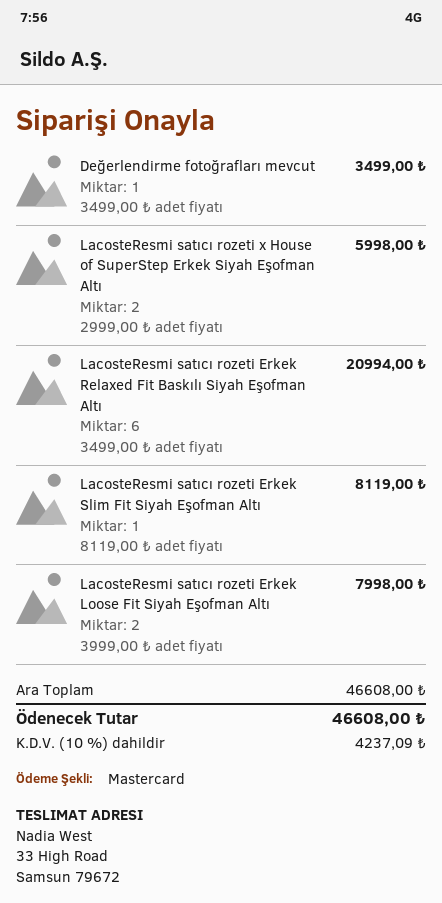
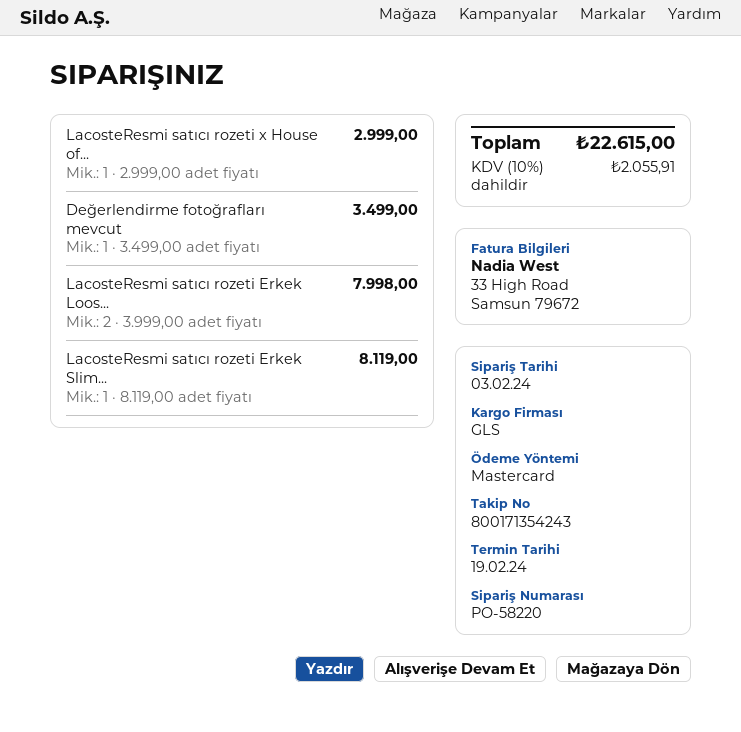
LacosteResmi satıcı rozeti x House of SuperStep Erkek Siyah Eşofman Altı: 2 x 2999.00 = 5998.00 -> 1 x 2999.00 = 2999.00
LacosteResmi satıcı rozeti Erkek Relaxed Fit Baskılı Siyah Eşofman Altı: 6 x 3499.00 = 20994.00 -> none
tax: 10% = 4237.09 -> 10% = 2055.91
total: 46608.00 -> 22615.00

